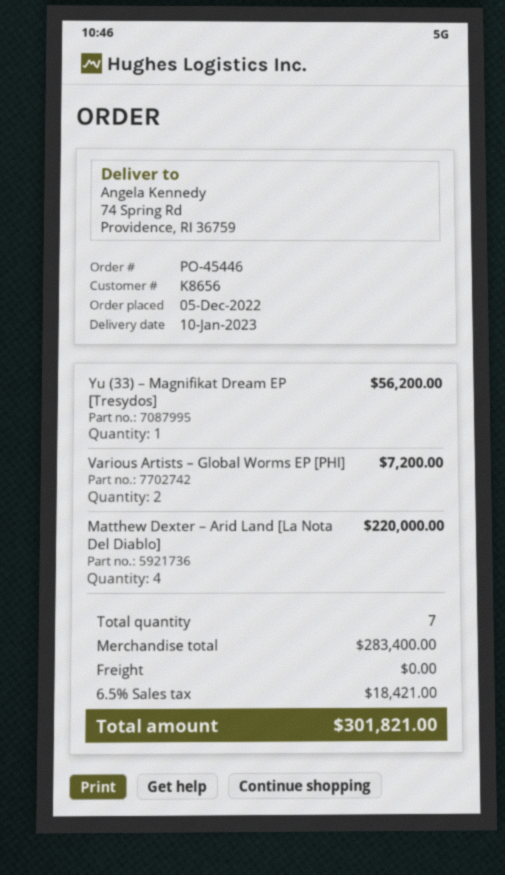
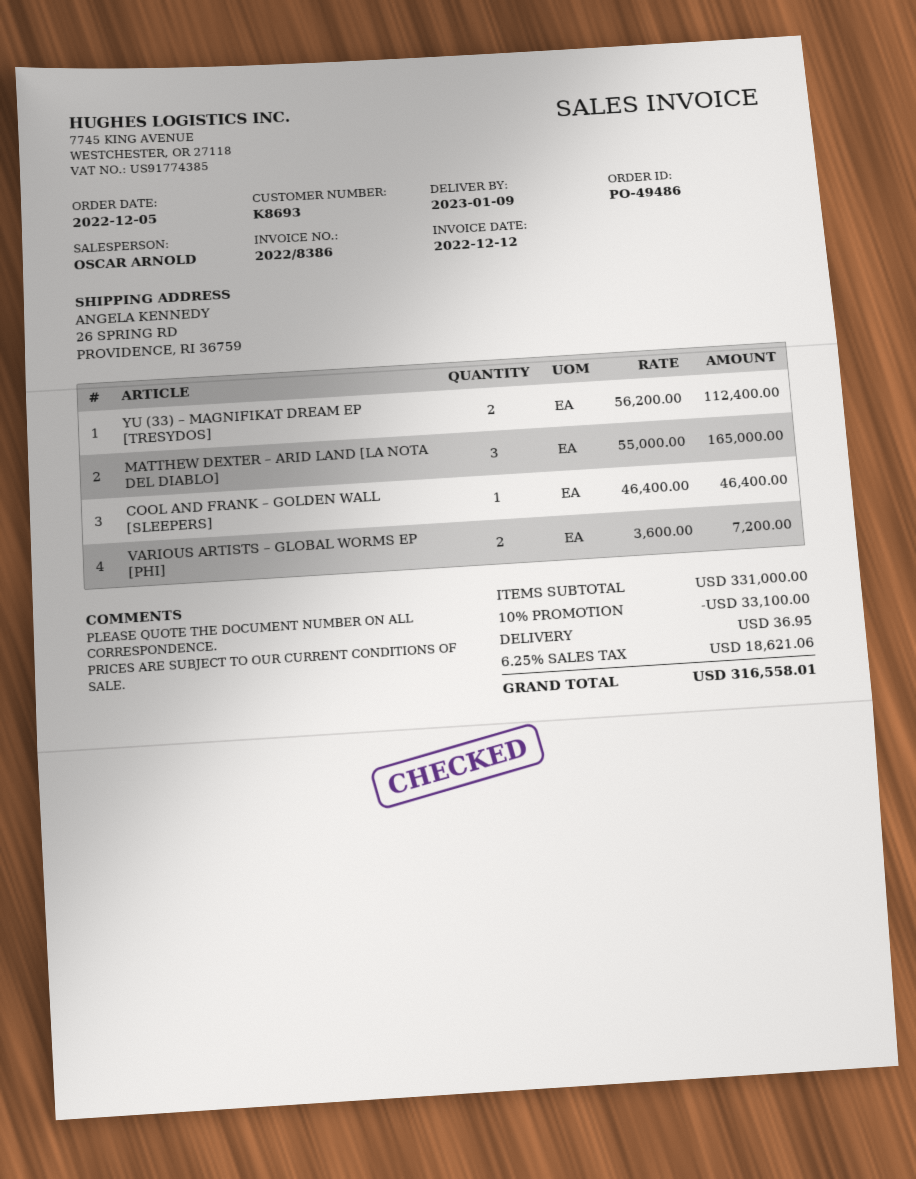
order number: PO-45446 -> PO-49486
delivery date: 2023-01-10 -> 2023-01-09
customer number: K8656 -> K8693
ship to: 74 Spring Rd, Providence, RI 36759 -> 26 SPRING RD, PROVIDENCE, RI 36759
Yu (33) – Magnifikat Dream EP [Tresydos]: 1 for 56200.00 -> 2 for 112400.00
Matthew Dexter – Arid Land [La Nota Del Diablo]: 4 for 220000.00 -> 3 for 165000.00
COOL AND FRANK – GOLDEN WALL [SLEEPERS]: none -> 1 for 46400.00
subtotal: 283400.00 -> 331000.00
discount: none -> 10% = 33100.00
shipping: 0.00 -> 36.95
tax: 6.5% = 18421.00 -> 6.25% = 18621.06
total: 301821.00 -> 316558.01

